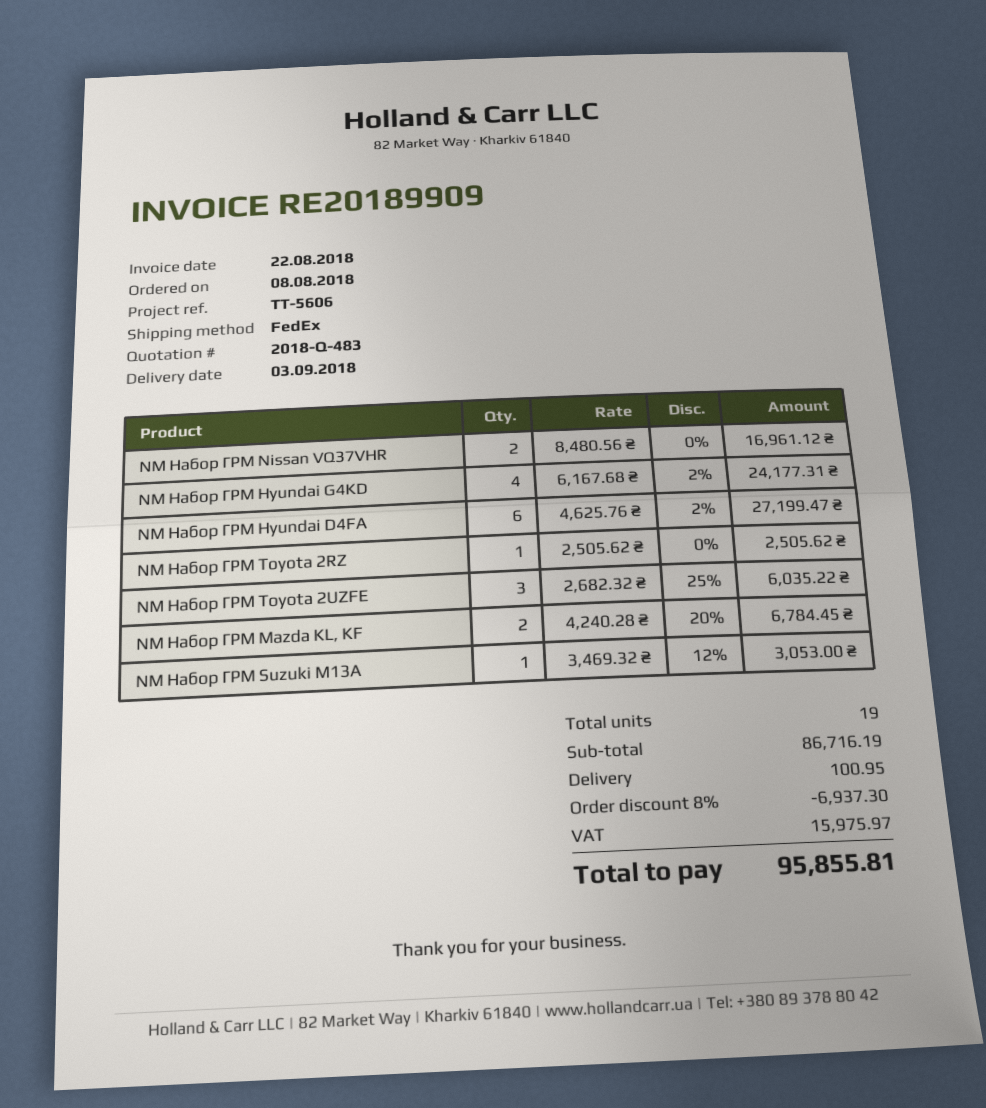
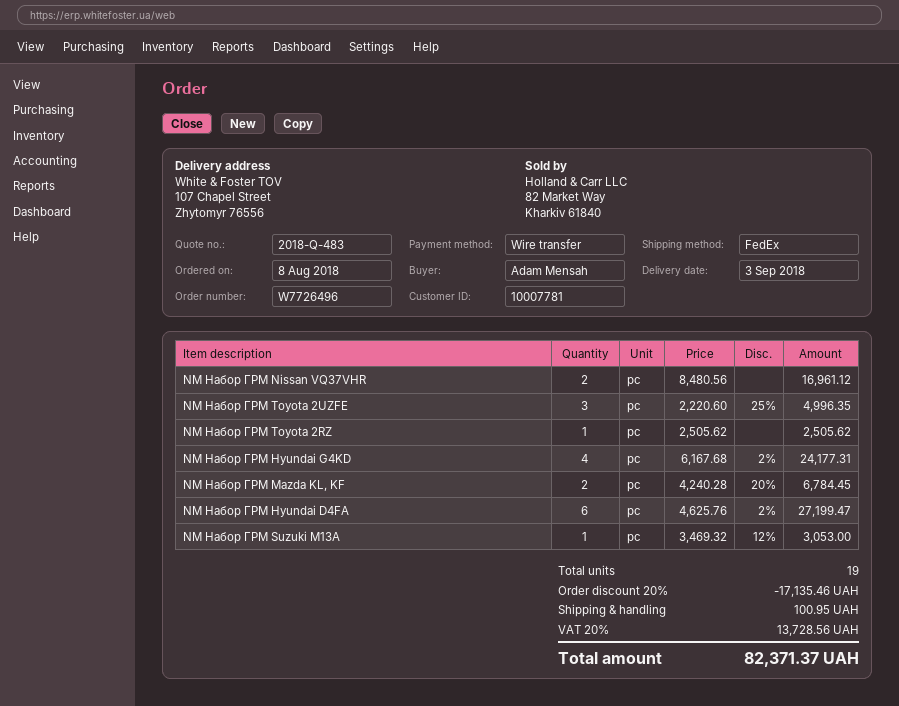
NM Набор ГРМ Toyota 2UZFE: 3 x 2682.32 - 25% = 6035.22 -> 3 x 2220.60 - 25% = 4996.35
discount: 8% = 6937.30 -> 20% = 17135.46
tax: 15975.97 -> 13728.56
total: 95855.81 -> 82371.37

